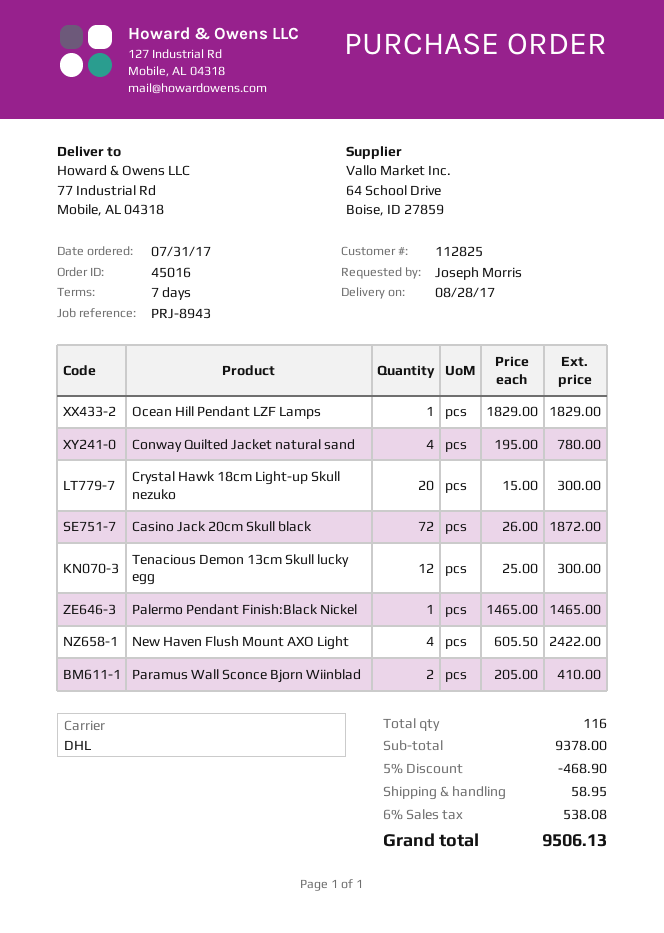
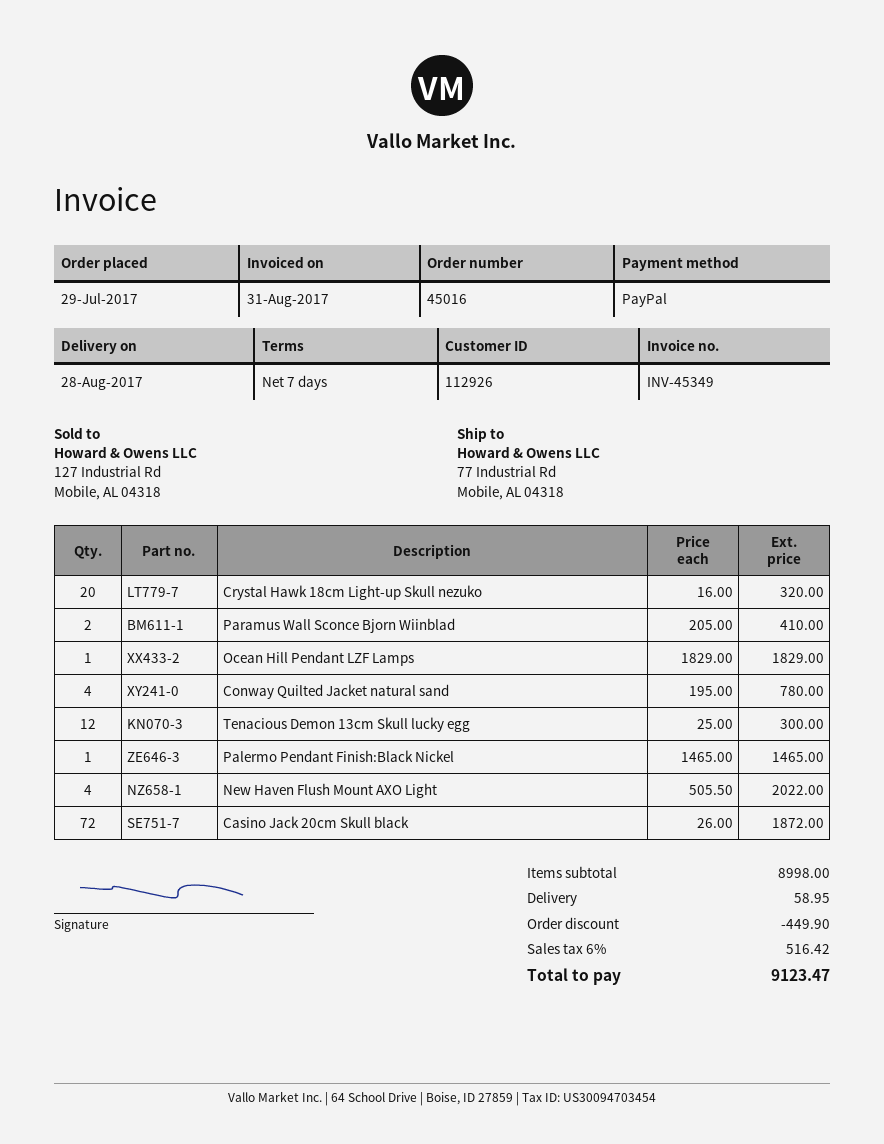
order date: 2017-07-31 -> 2017-07-29
customer number: 112825 -> 112926
Crystal Hawk 18cm Light-up Skull nezuko: 20 x 15.00 = 300.00 -> 20 x 16.00 = 320.00
New Haven Flush Mount AXO Light: 4 x 605.50 = 2422.00 -> 4 x 505.50 = 2022.00
subtotal: 9378.00 -> 8998.00
discount: 468.90 -> 449.90
tax: 6% = 538.08 -> 6% = 516.42
total: 9506.13 -> 9123.47

